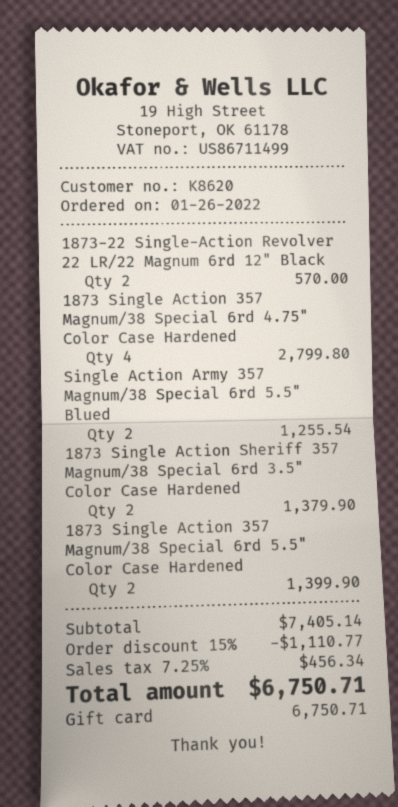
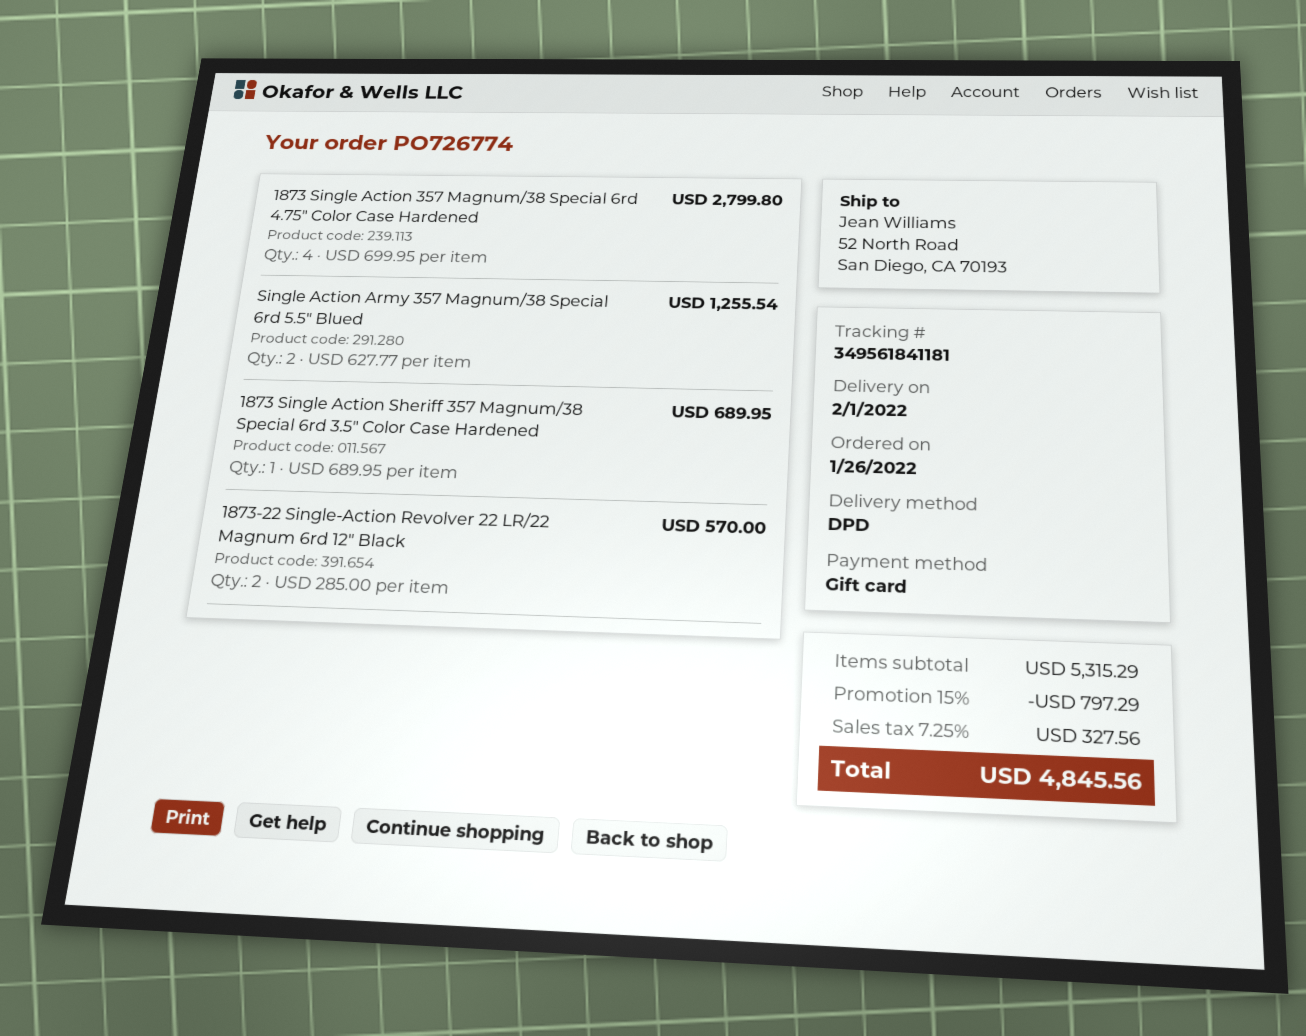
1873 Single Action Sheriff 357 Magnum/38 Special 6rd 3.5" Color Case Hardened: 2 for 1379.90 -> 1 for 689.95
1873 Single Action 357 Magnum/38 Special 6rd 5.5" Color Case Hardened: 2 for 1399.90 -> none
subtotal: 7405.14 -> 5315.29
discount: 15% = 1110.77 -> 15% = 797.29
tax: 7.25% = 456.34 -> 7.25% = 327.56
total: 6750.71 -> 4845.56

